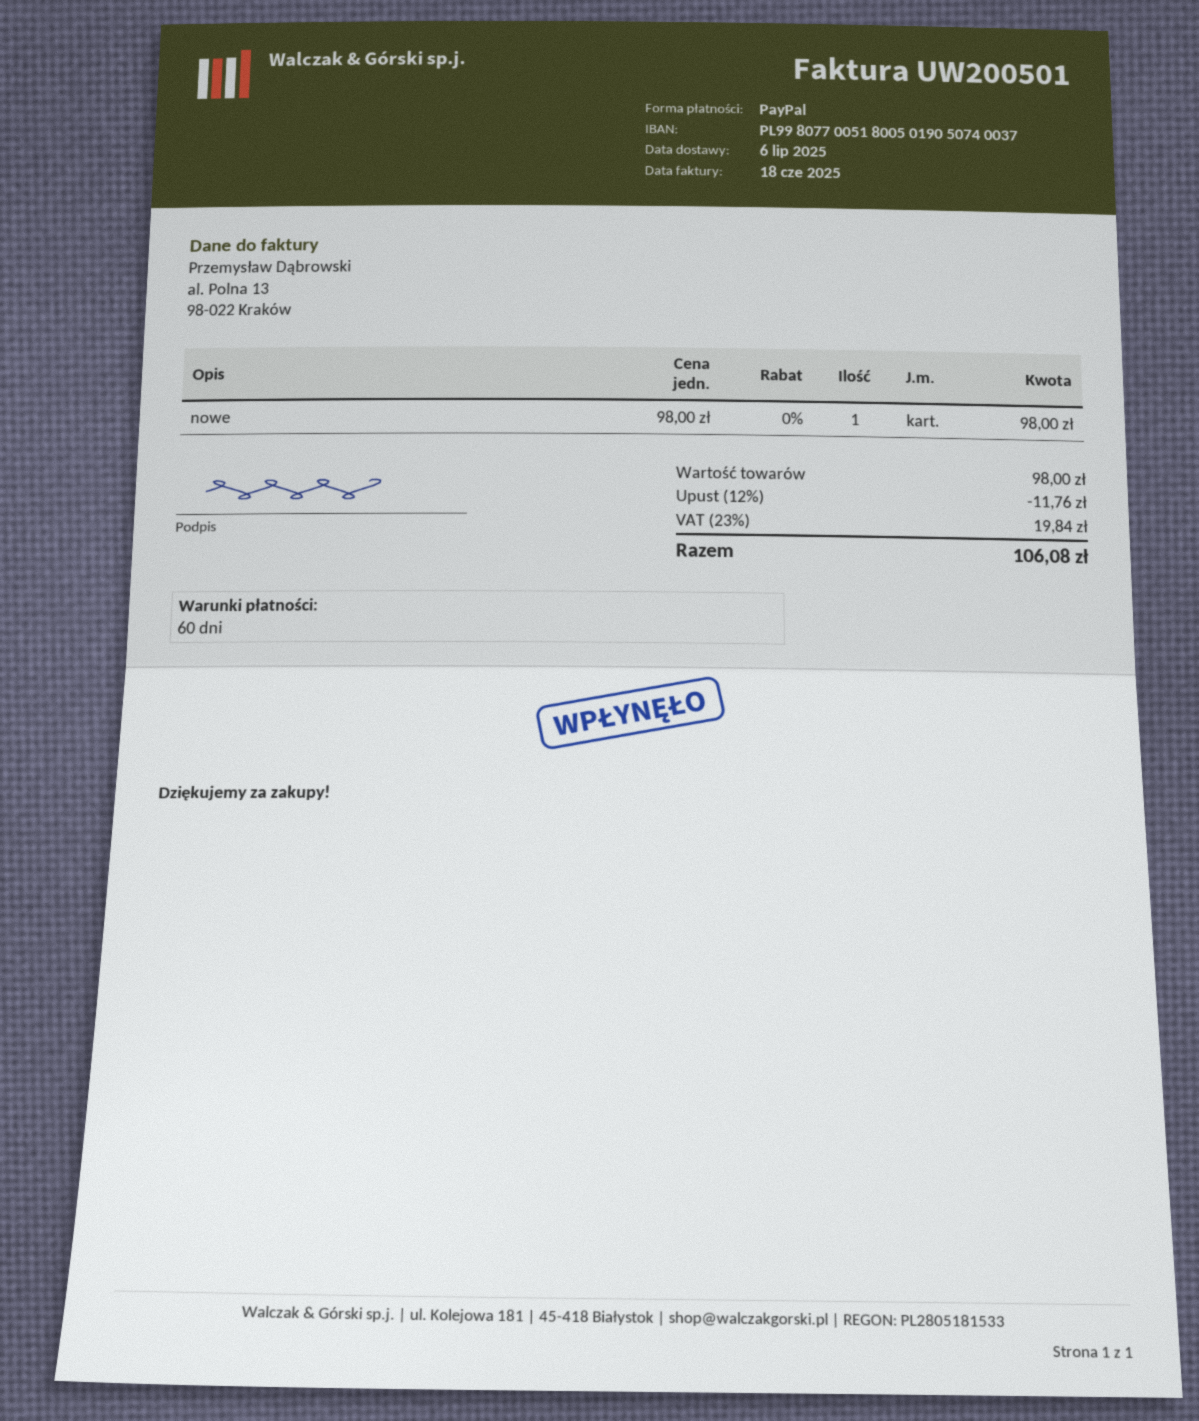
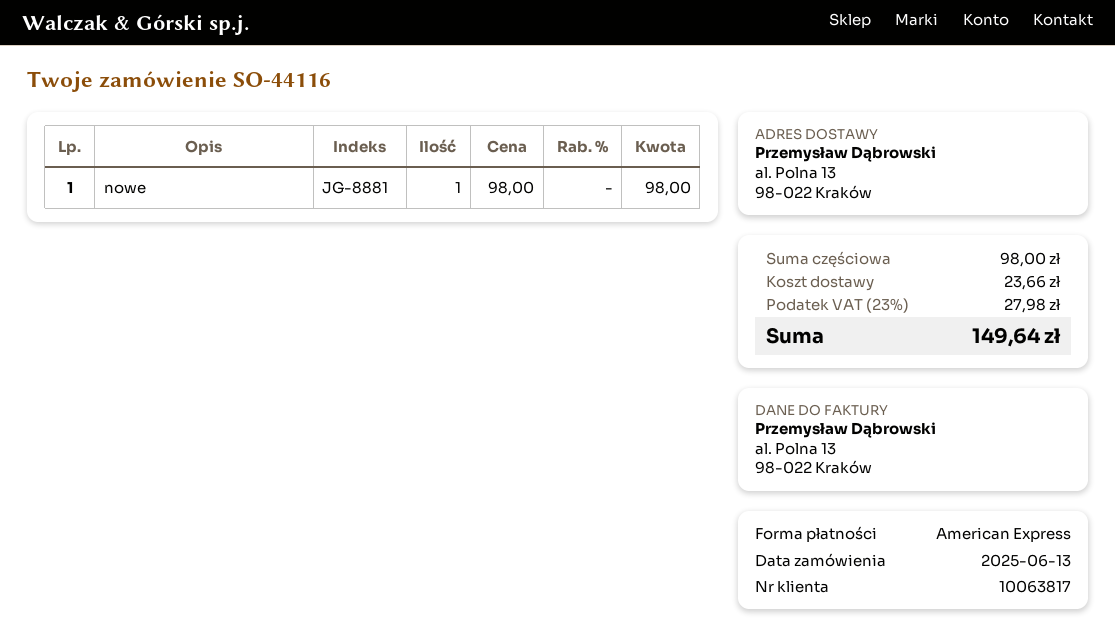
payment method: PayPal -> American Express
discount: 12% = 11.76 -> none
shipping: none -> 23.66
tax: 23% = 19.84 -> 23% = 27.98
total: 106.08 -> 149.64

